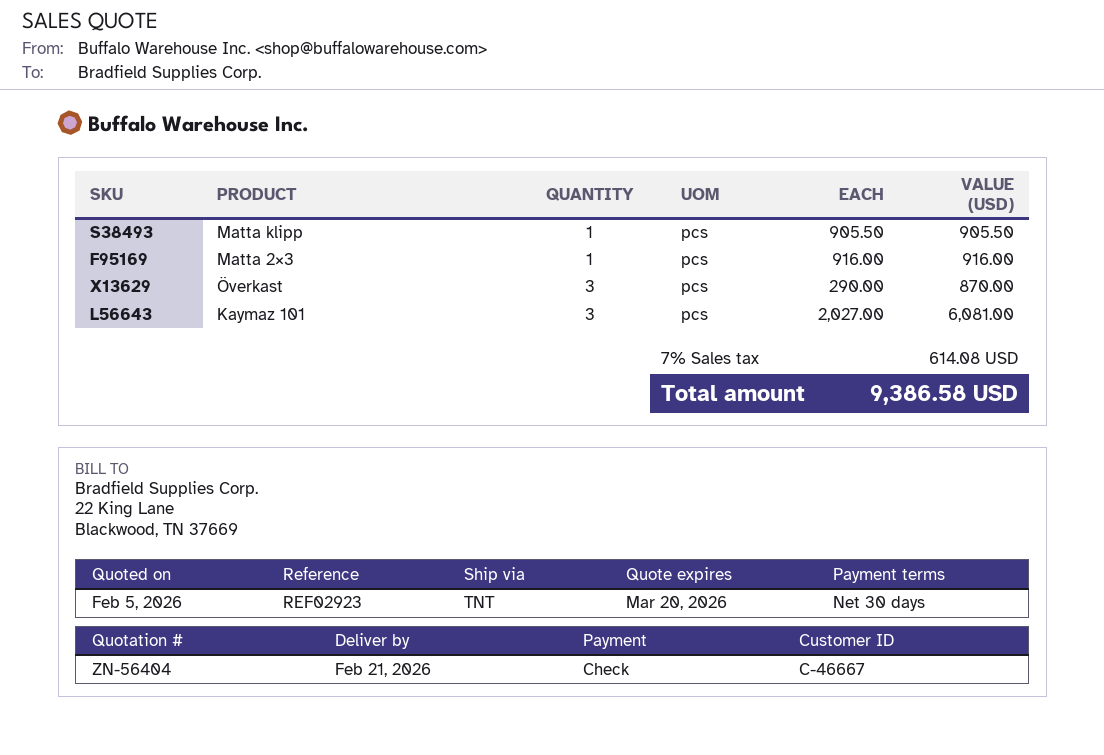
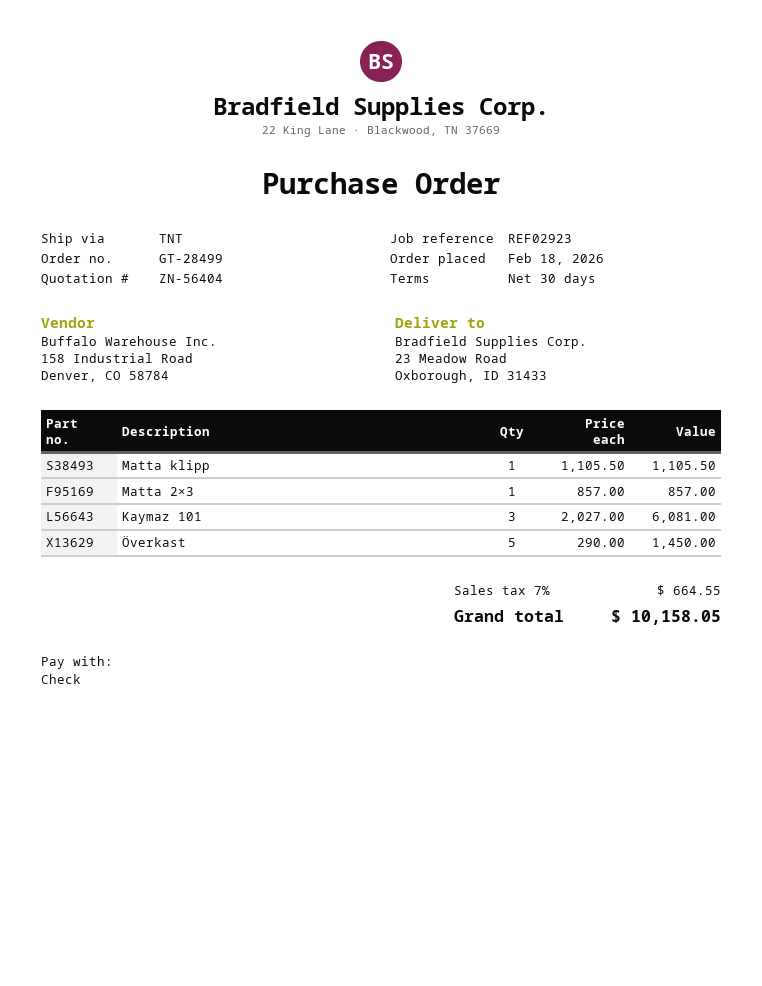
Matta klipp: 1 x 905.50 = 905.50 -> 1 x 1105.50 = 1105.50
Matta 2×3: 1 x 916.00 = 916.00 -> 1 x 857.00 = 857.00
Överkast: 3 x 290.00 = 870.00 -> 5 x 290.00 = 1450.00
tax: 7% = 614.08 -> 7% = 664.55
total: 9386.58 -> 10158.05

